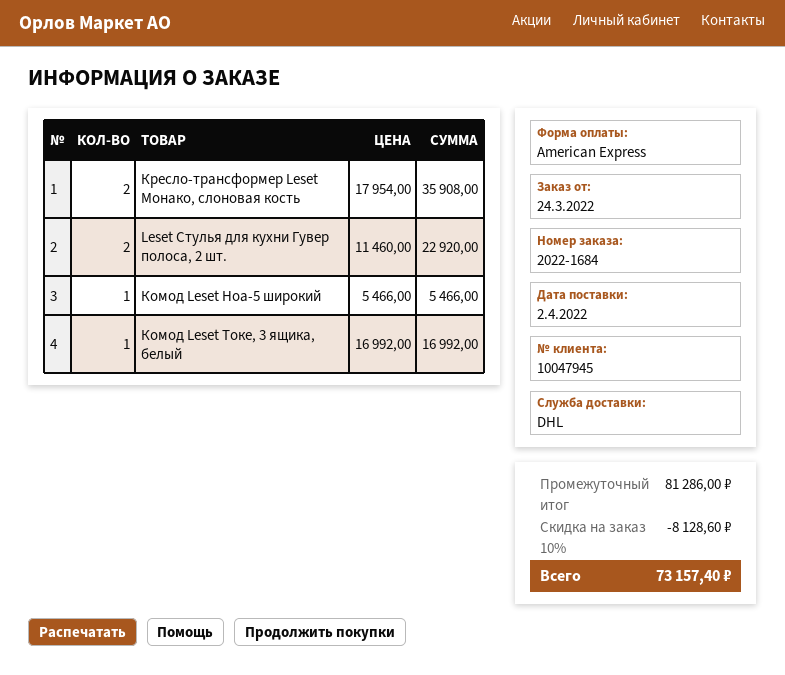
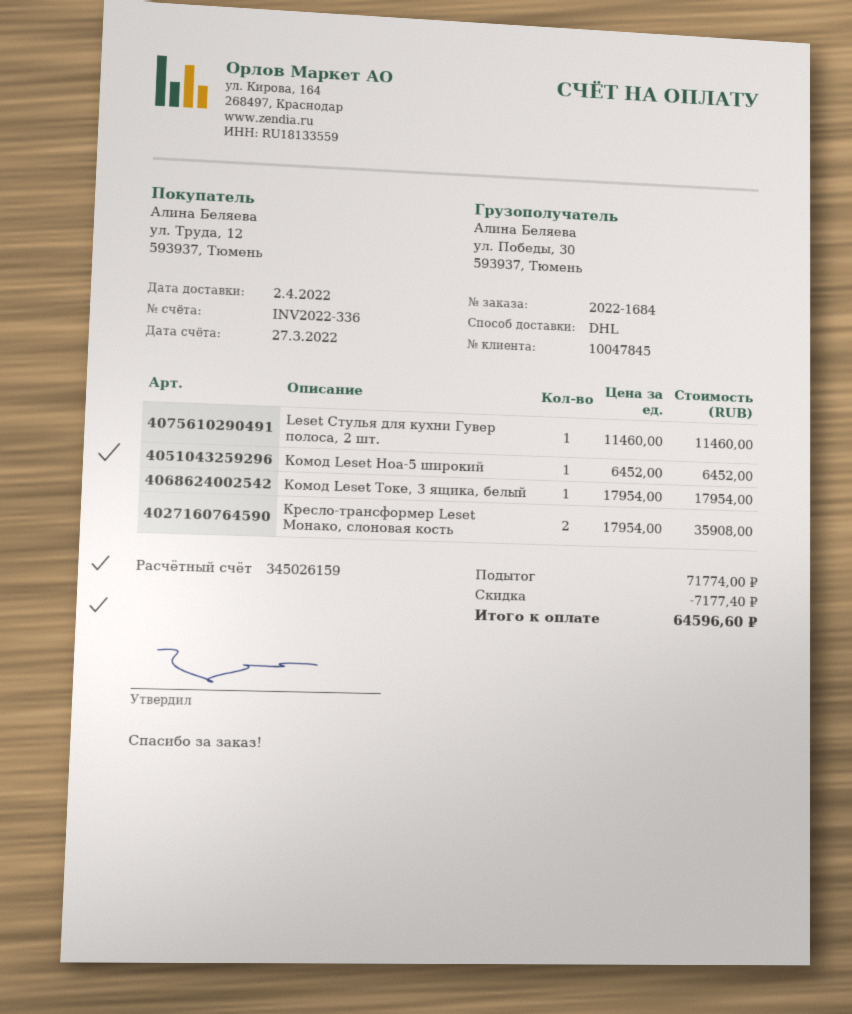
customer number: 10047945 -> 10047845
Leset Стулья для кухни Гувер полоса, 2 шт.: 2 x 11460.00 = 22920.00 -> 1 x 11460.00 = 11460.00
Комод Leset Ноа-5 широкий: 1 x 5466.00 = 5466.00 -> 1 x 6452.00 = 6452.00
Комод Leset Токе, 3 ящика, белый: 1 x 16992.00 = 16992.00 -> 1 x 17954.00 = 17954.00
subtotal: 81286.00 -> 71774.00
discount: 8128.60 -> 7177.40
total: 73157.40 -> 64596.60

